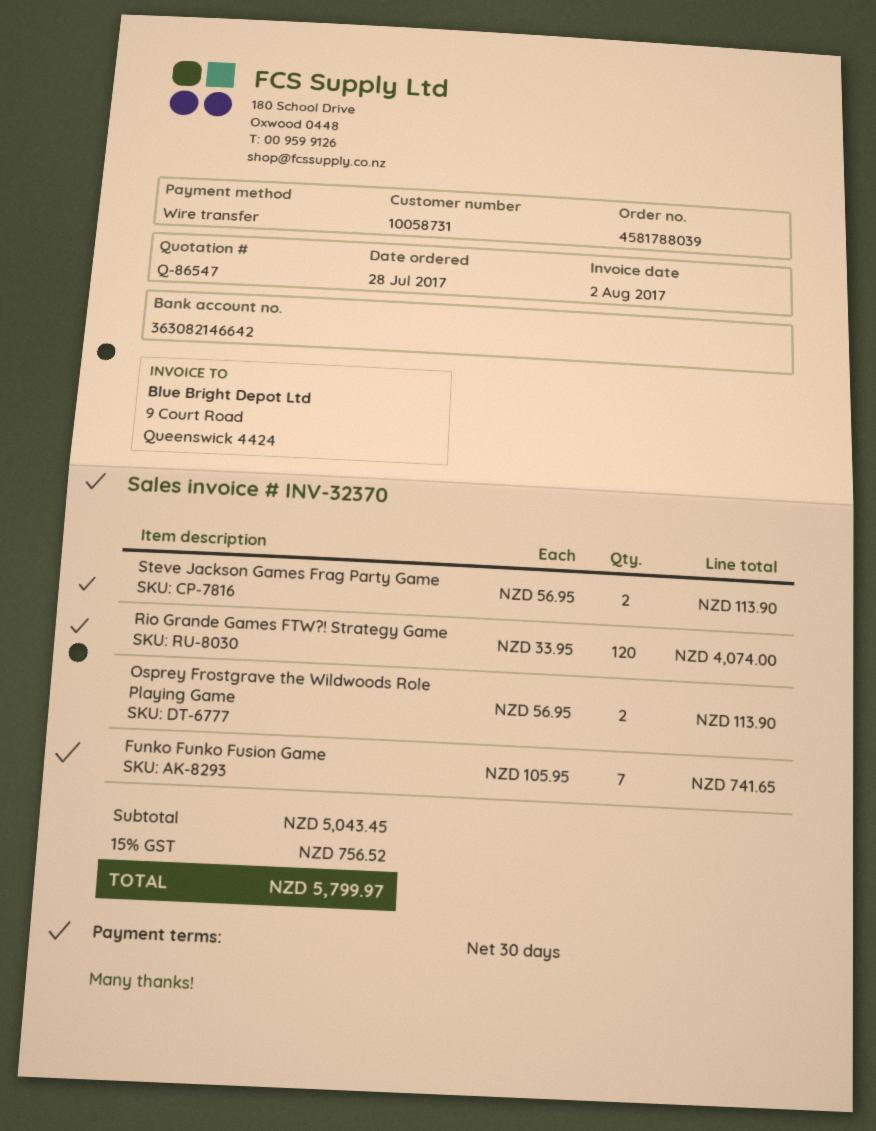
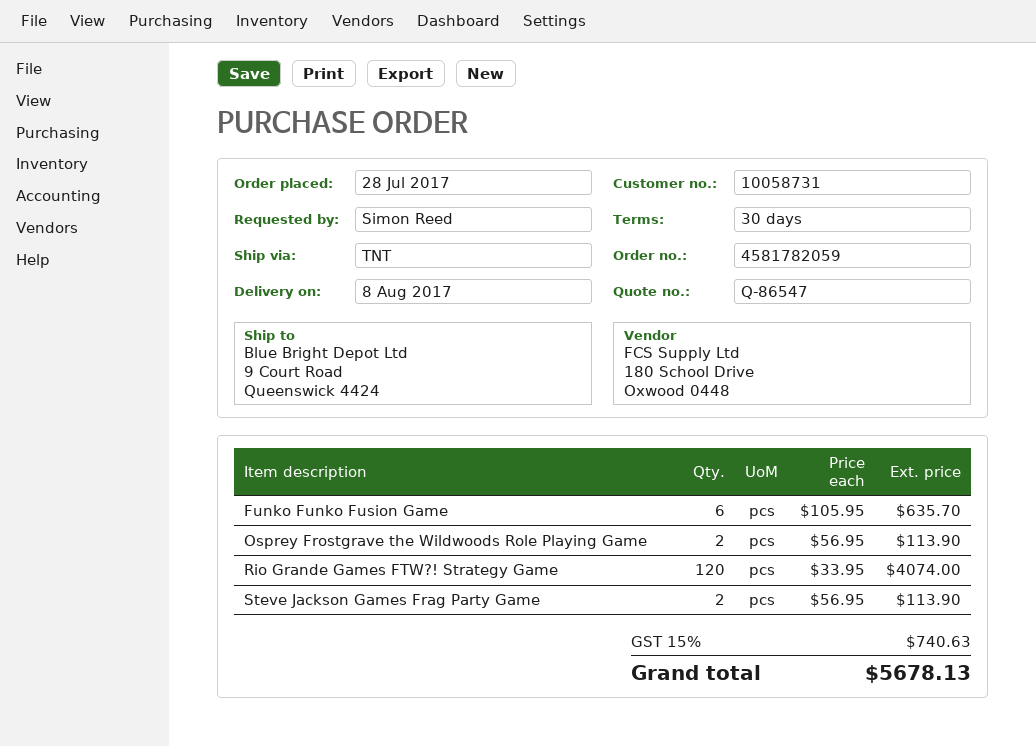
order number: 4581788039 -> 4581782059
Funko Funko Fusion Game: 7 x 105.95 = 741.65 -> 6 x 105.95 = 635.70
tax: 15% = 756.52 -> 15% = 740.63
total: 5799.97 -> 5678.13

